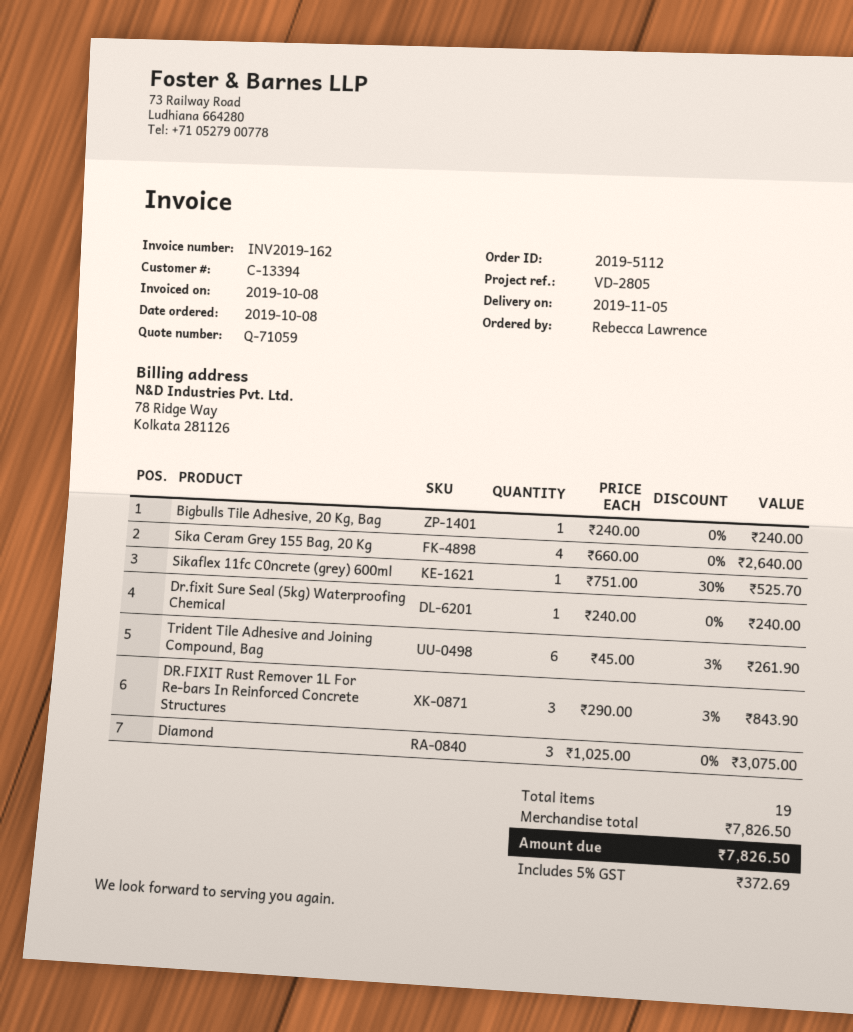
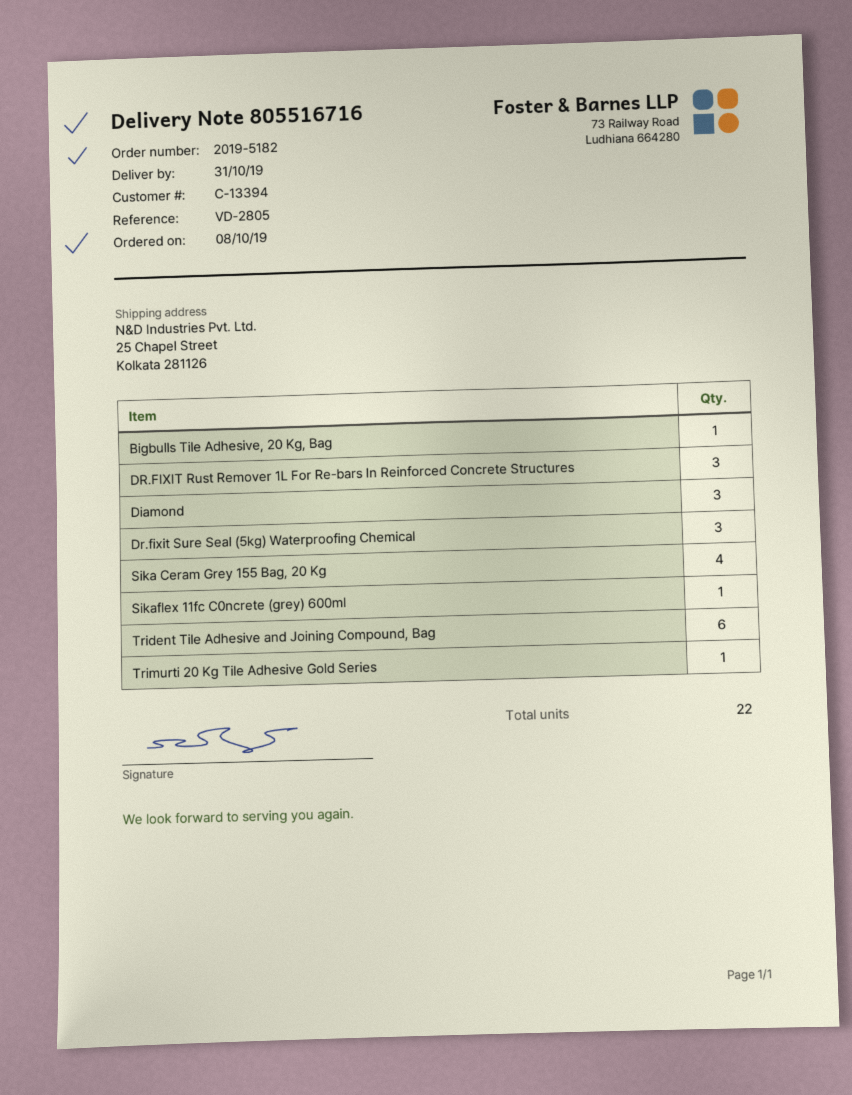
order number: 2019-5112 -> 2019-5182
delivery date: 2019-11-05 -> 2019-10-31
Dr.fixit Sure Seal (5kg) Waterproofing Chemical: 1 -> 3
Trimurti 20 Kg Tile Adhesive Gold Series: none -> 1
total quantity: 19 -> 22

